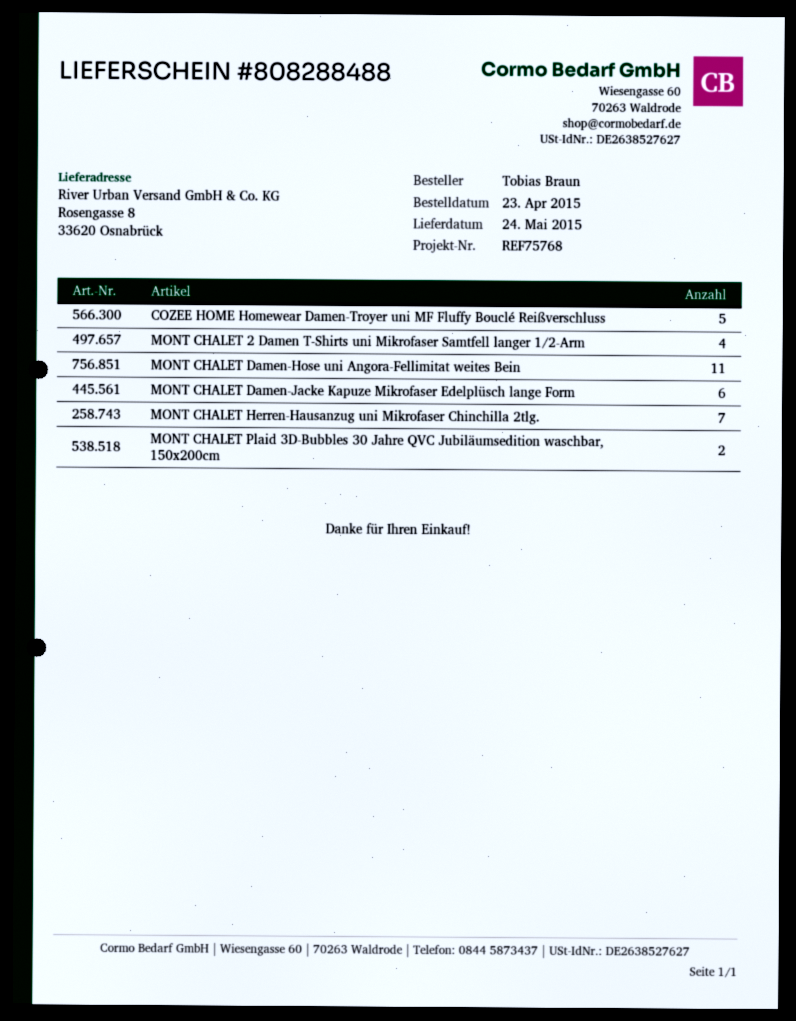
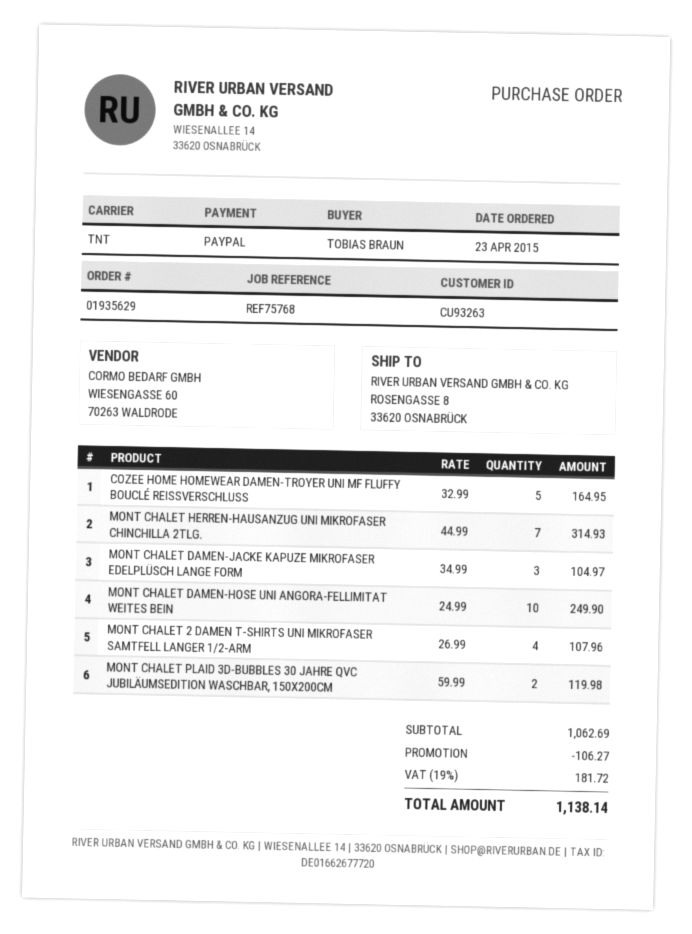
MONT CHALET Damen-Hose uni Angora-Fellimitat weites Bein: 11 -> 10
MONT CHALET Damen-Jacke Kapuze Mikrofaser Edelplüsch lange Form: 6 -> 3

